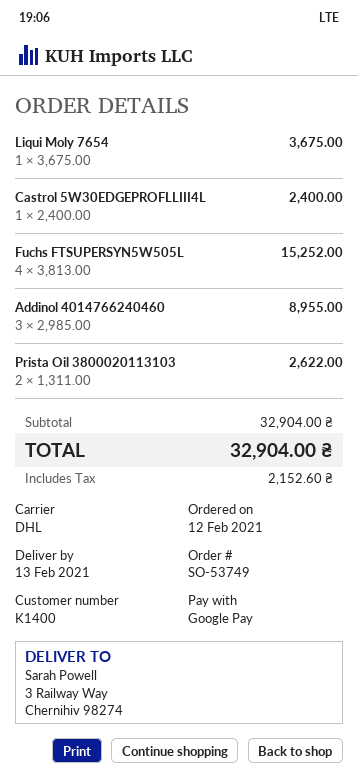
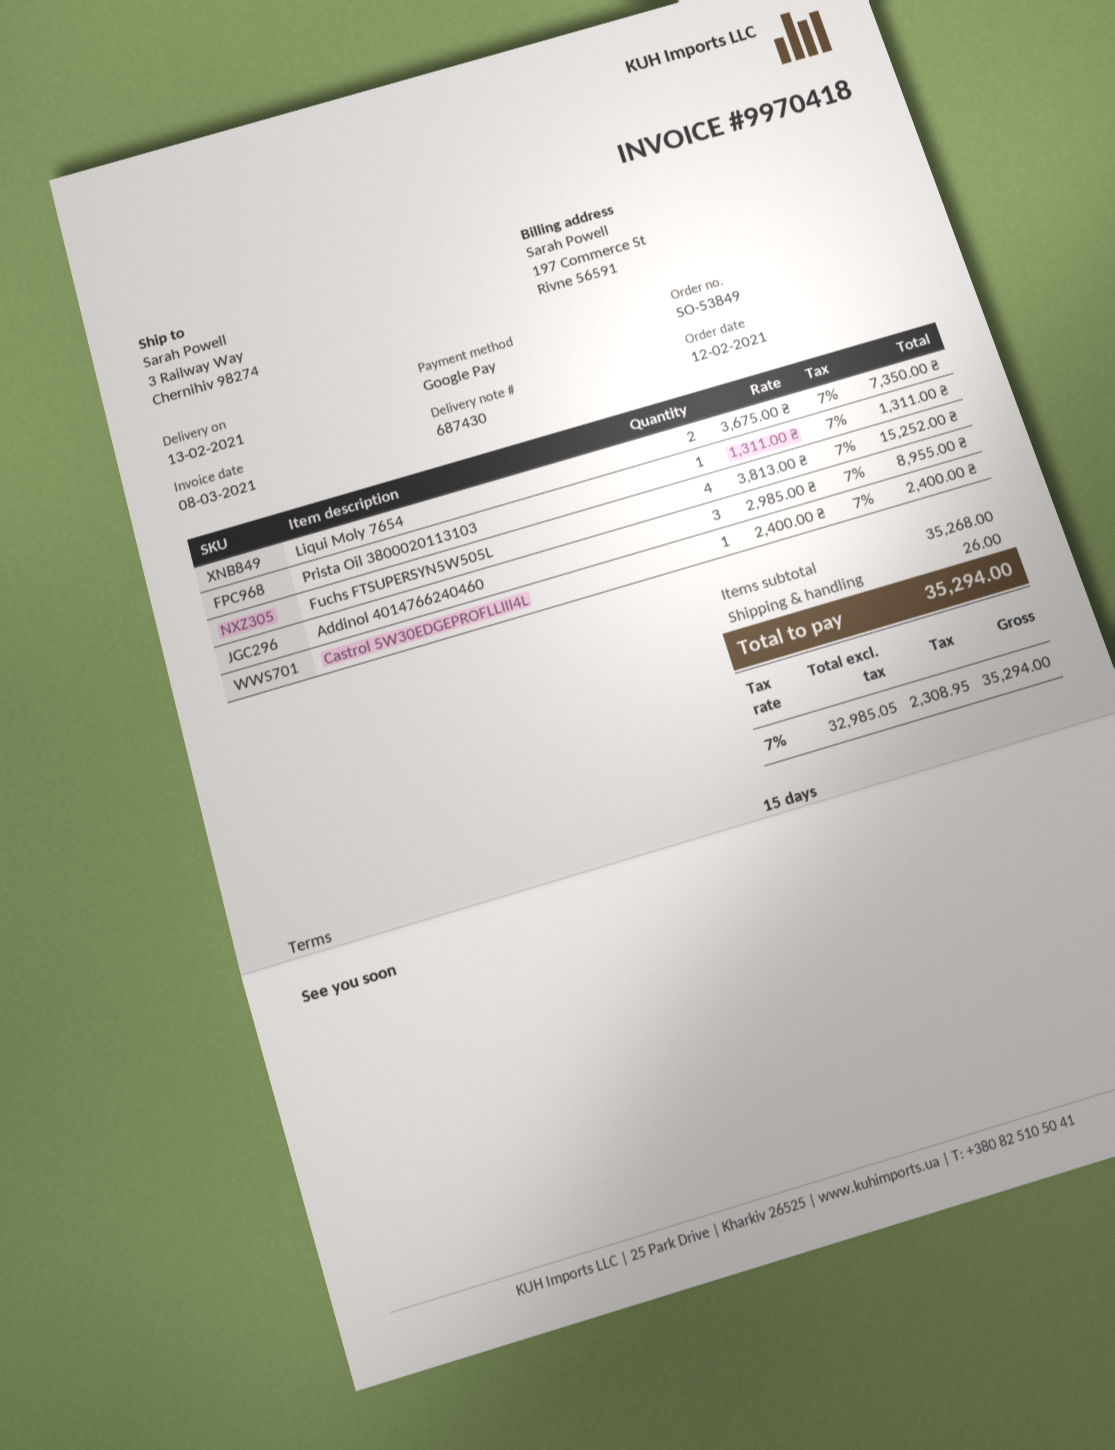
order number: SO-53749 -> SO-53849
Liqui Moly 7654: 1 x 3675.00 = 3675.00 -> 2 x 3675.00 = 7350.00
Prista Oil 3800020113103: 2 x 1311.00 = 2622.00 -> 1 x 1311.00 = 1311.00
subtotal: 32904.00 -> 35268.00
shipping: none -> 26.00
tax: 2152.60 -> 2308.95
total: 32904.00 -> 35294.00

